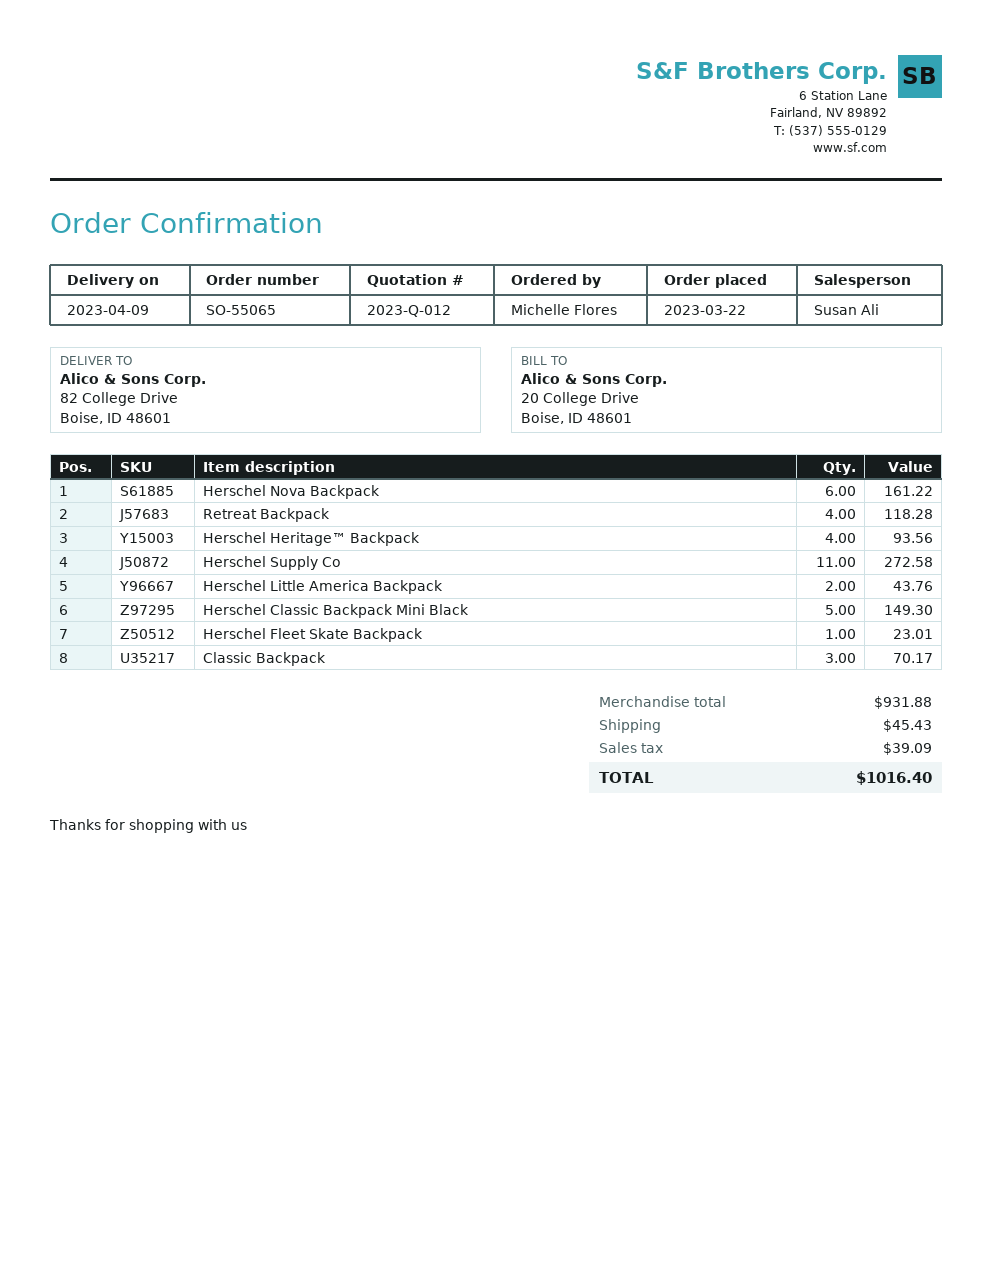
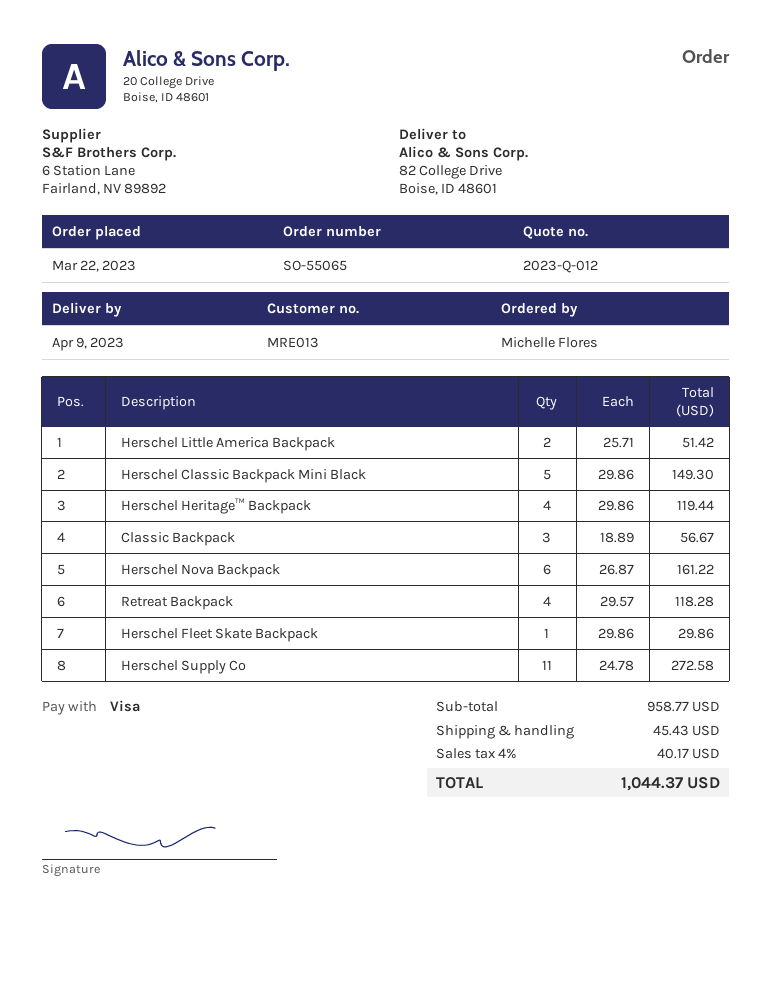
Herschel Heritage™ Backpack: 4 for 93.56 -> 4 for 119.44
Herschel Little America Backpack: 2 for 43.76 -> 2 for 51.42
Herschel Fleet Skate Backpack: 1 for 23.01 -> 1 for 29.86
Classic Backpack: 3 for 70.17 -> 3 for 56.67
subtotal: 931.88 -> 958.77
tax: 39.09 -> 40.17
total: 1016.40 -> 1044.37

